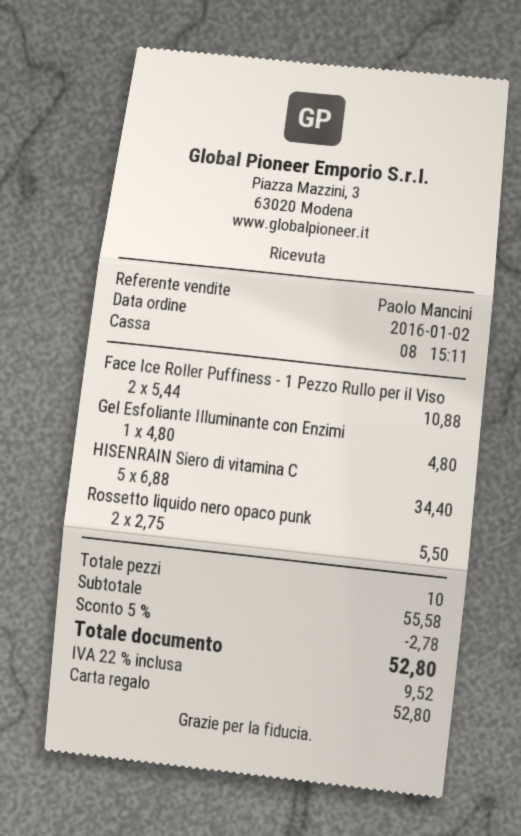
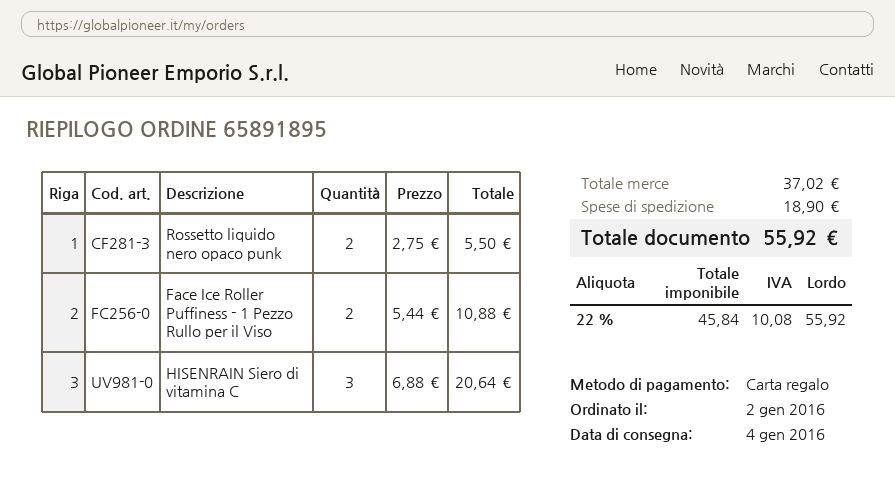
Gel Esfoliante Illuminante con Enzimi: 1 x 4.80 = 4.80 -> none
HISENRAIN Siero di vitamina C: 5 x 6.88 = 34.40 -> 3 x 6.88 = 20.64
subtotal: 55.58 -> 37.02
discount: 5% = 2.78 -> none
shipping: none -> 18.90
tax: 22% = 9.52 -> 22% = 10.08
total: 52.80 -> 55.92

